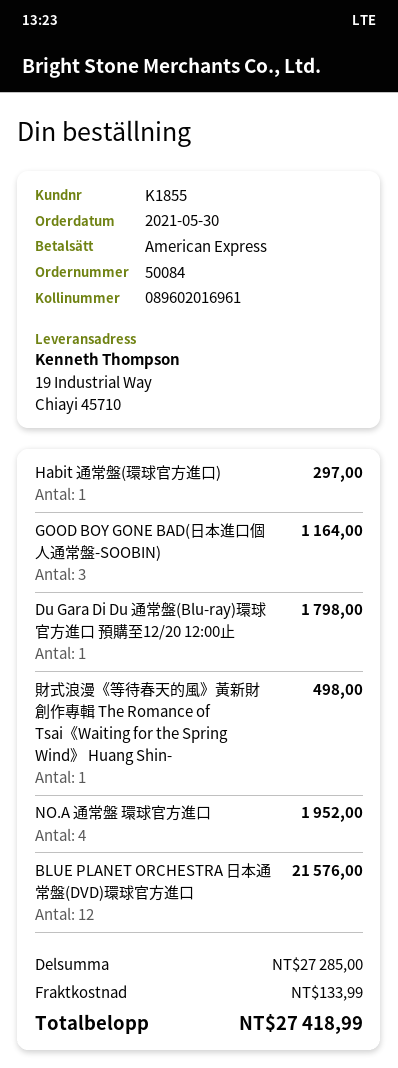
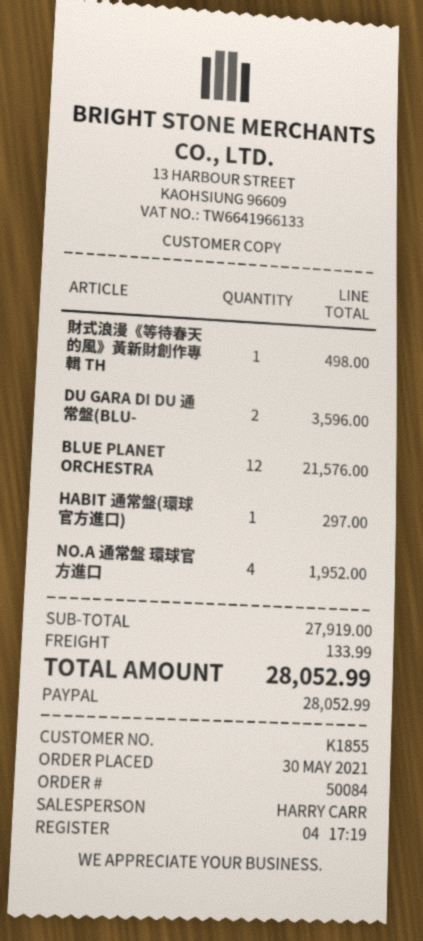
payment method: American Express -> PayPal
GOOD BOY GONE BAD(日本進口個人通常盤-SOOBIN): 3 for 1164.00 -> none
Du Gara Di Du 通常盤(Blu-ray)環球官方進口 預購至12/20 12:00止: 1 for 1798.00 -> 2 for 3596.00
subtotal: 27285.00 -> 27919.00
total: 27418.99 -> 28052.99

